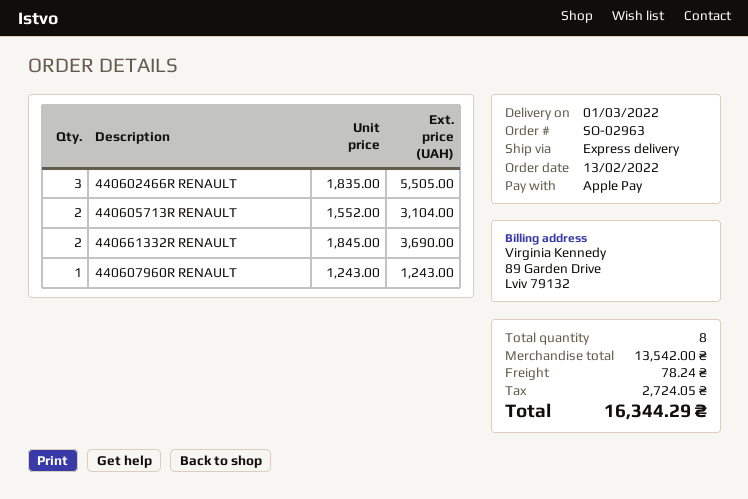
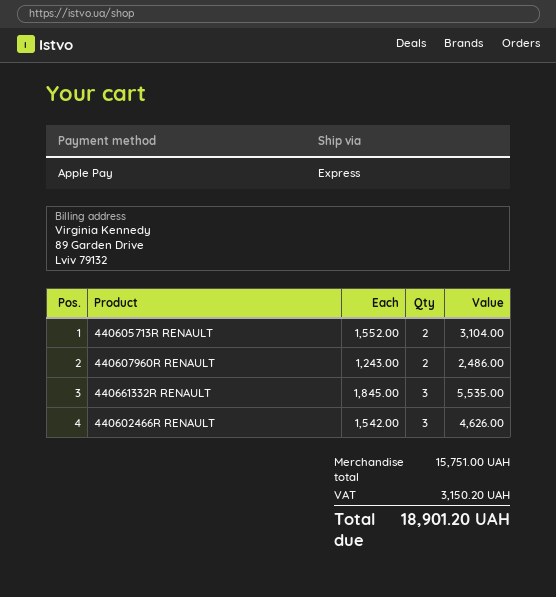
440602466R RENAULT: 3 x 1835.00 = 5505.00 -> 3 x 1542.00 = 4626.00
440661332R RENAULT: 2 x 1845.00 = 3690.00 -> 3 x 1845.00 = 5535.00
440607960R RENAULT: 1 x 1243.00 = 1243.00 -> 2 x 1243.00 = 2486.00
subtotal: 13542.00 -> 15751.00
shipping: 78.24 -> none
tax: 2724.05 -> 3150.20
total: 16344.29 -> 18901.20

